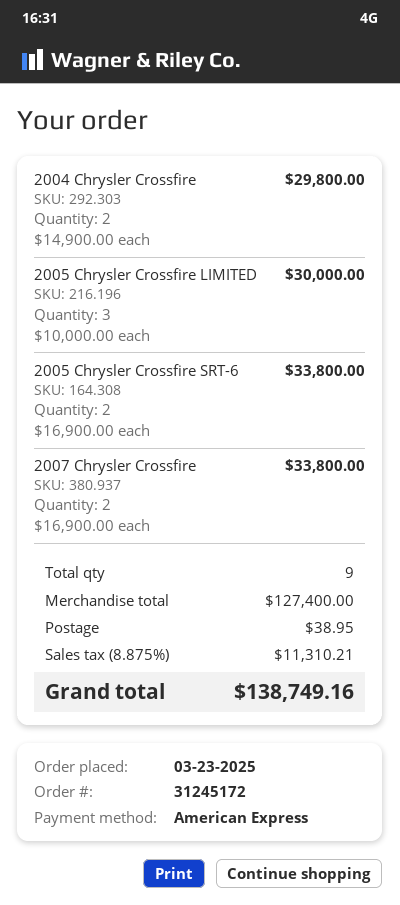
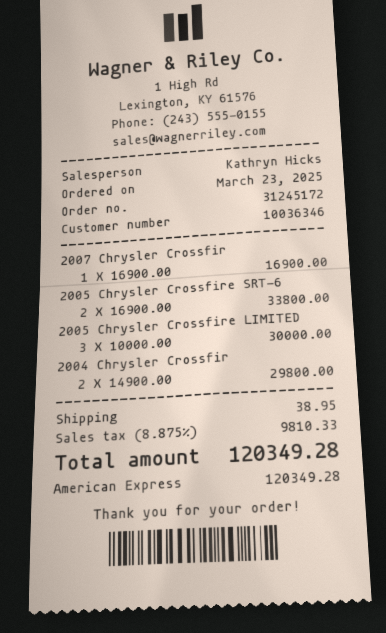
2007 Chrysler Crossfire: 2 x 16900.00 = 33800.00 -> 1 x 16900.00 = 16900.00
tax: 8.875% = 11310.21 -> 8.875% = 9810.33
total: 138749.16 -> 120349.28

